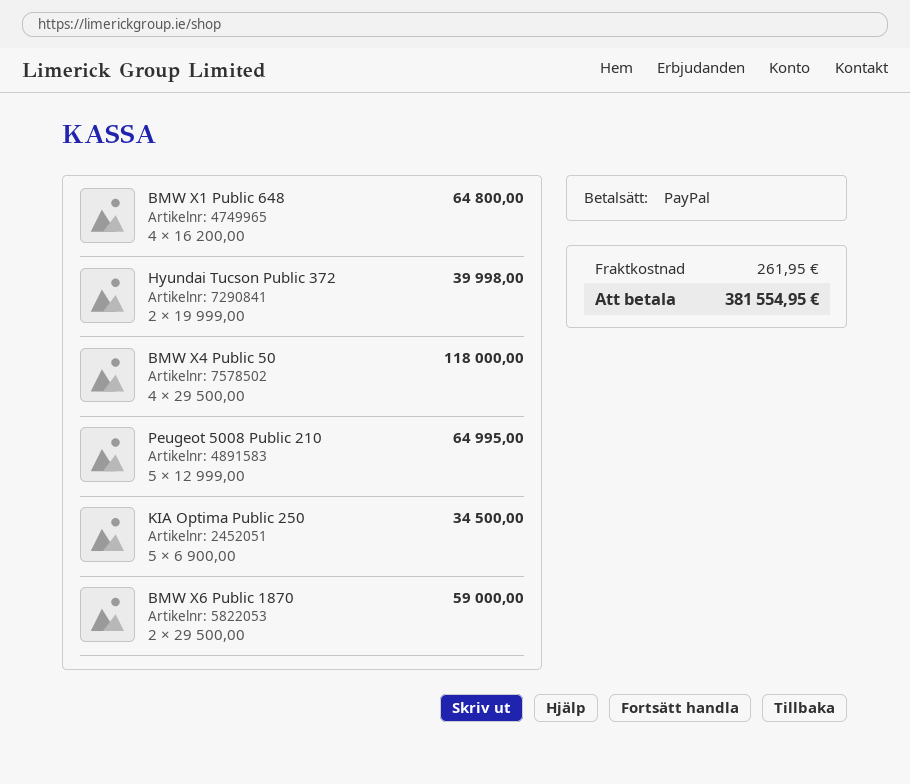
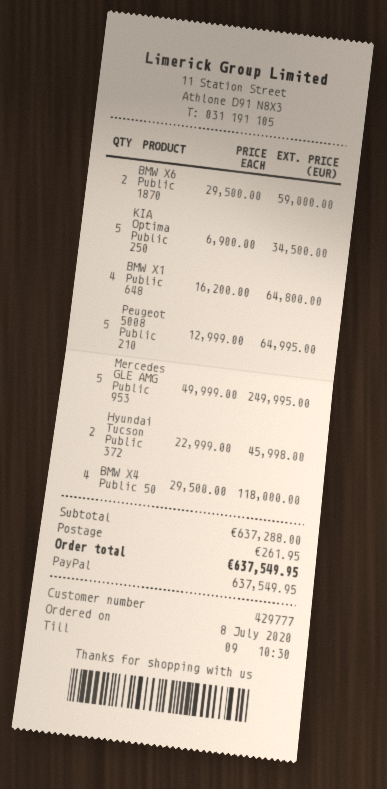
Hyundai Tucson Public 372: 2 x 19999.00 = 39998.00 -> 2 x 22999.00 = 45998.00
Mercedes GLE AMG Public 953: none -> 5 x 49999.00 = 249995.00
total: 381554.95 -> 637549.95

